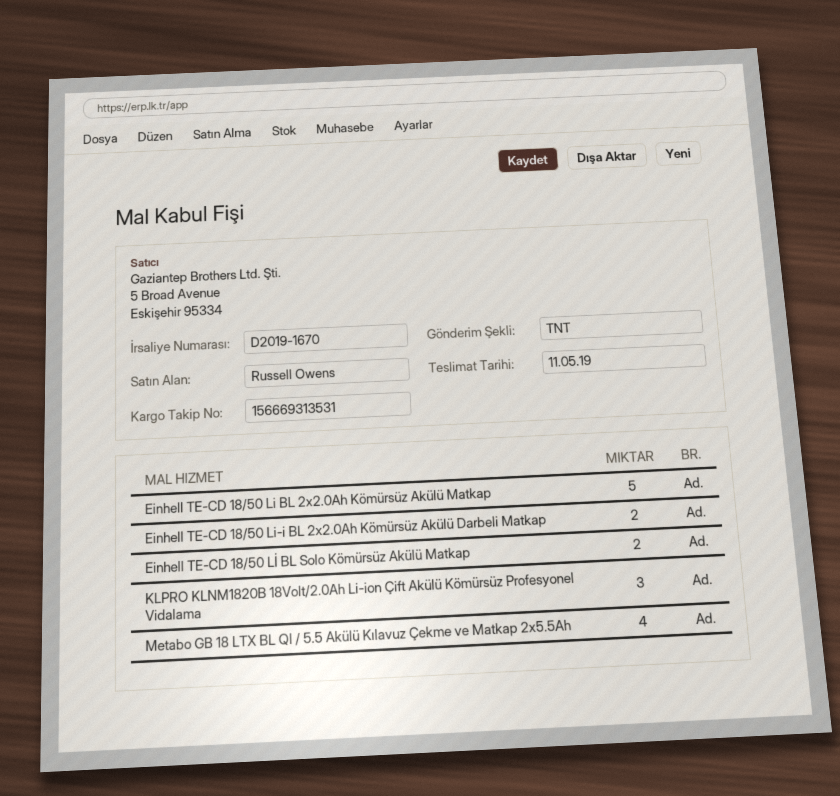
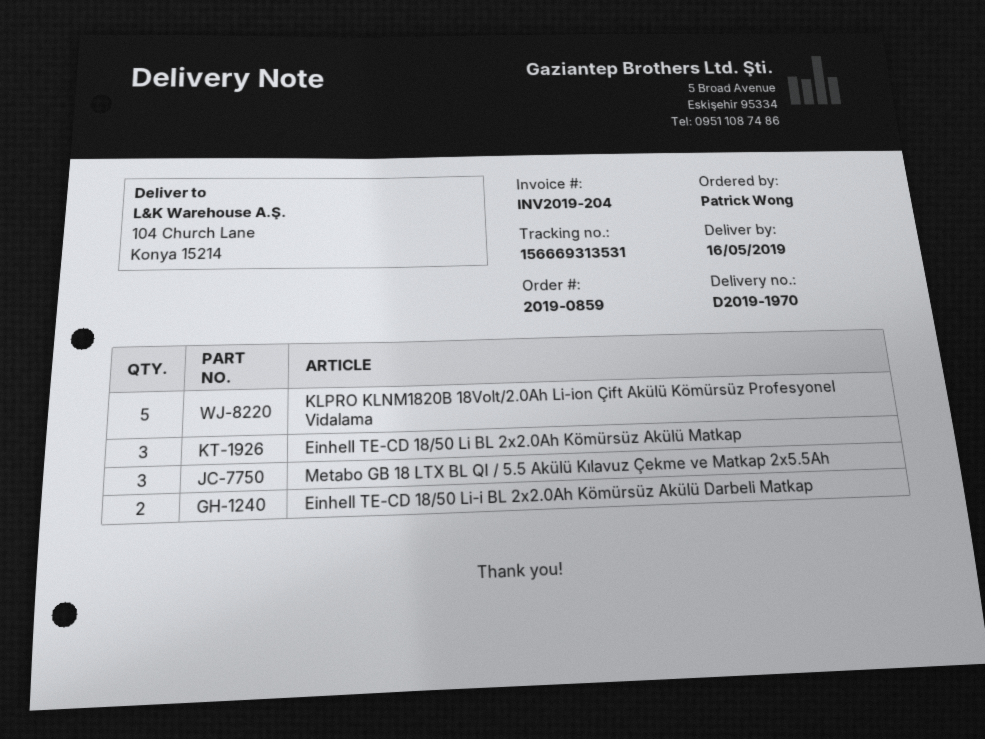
delivery note number: D2019-1670 -> D2019-1970
delivery date: 2019-05-11 -> 2019-05-16
ordered by: Russell Owens -> Patrick Wong
Einhell TE-CD 18/50 Li BL 2x2.0Ah Kömürsüz Akülü Matkap: 5 -> 3
Einhell TE-CD 18/50 Lİ BL Solo Kömürsüz Akülü Matkap: 2 -> none
KLPRO KLNM1820B 18Volt/2.0Ah Li-ion Çift Akülü Kömürsüz Profesyonel Vidalama: 3 -> 5
Metabo GB 18 LTX BL QI / 5.5 Akülü Kılavuz Çekme ve Matkap 2x5.5Ah: 4 -> 3

